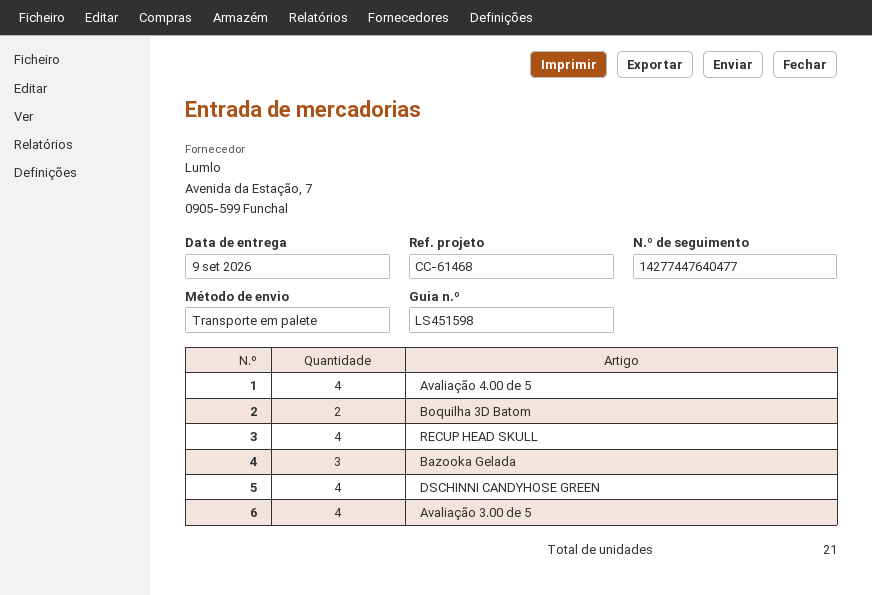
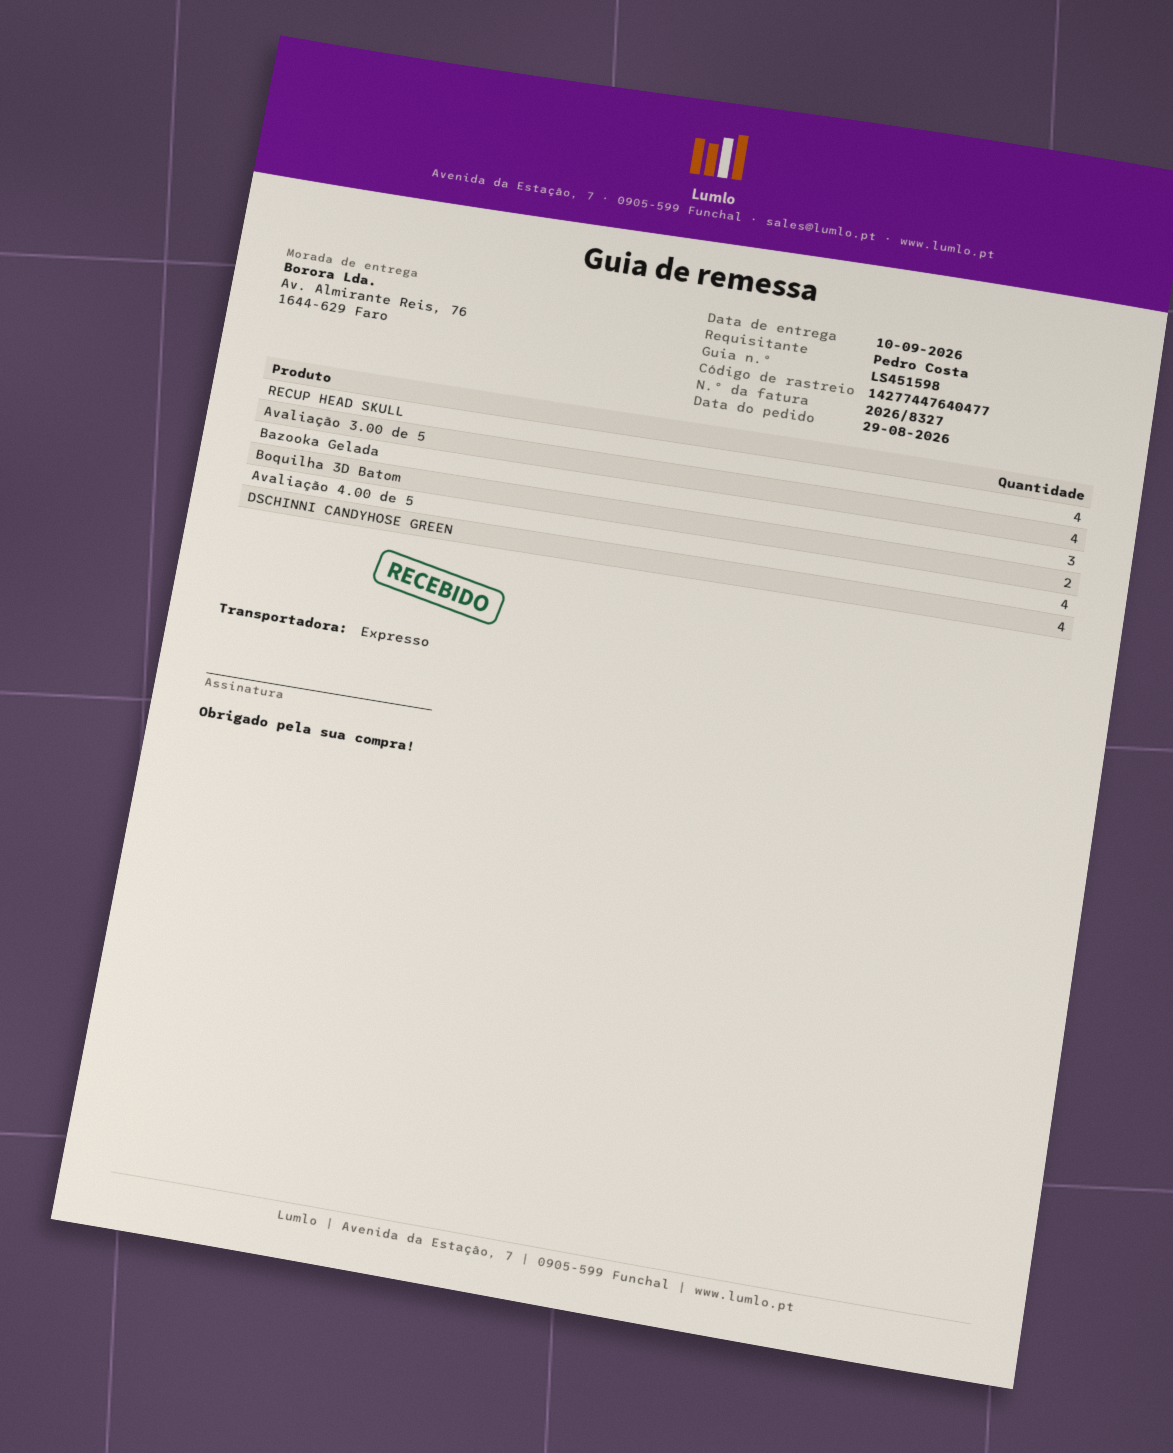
delivery date: 2026-09-09 -> 2026-09-10
shipping method: pallet freight -> express

